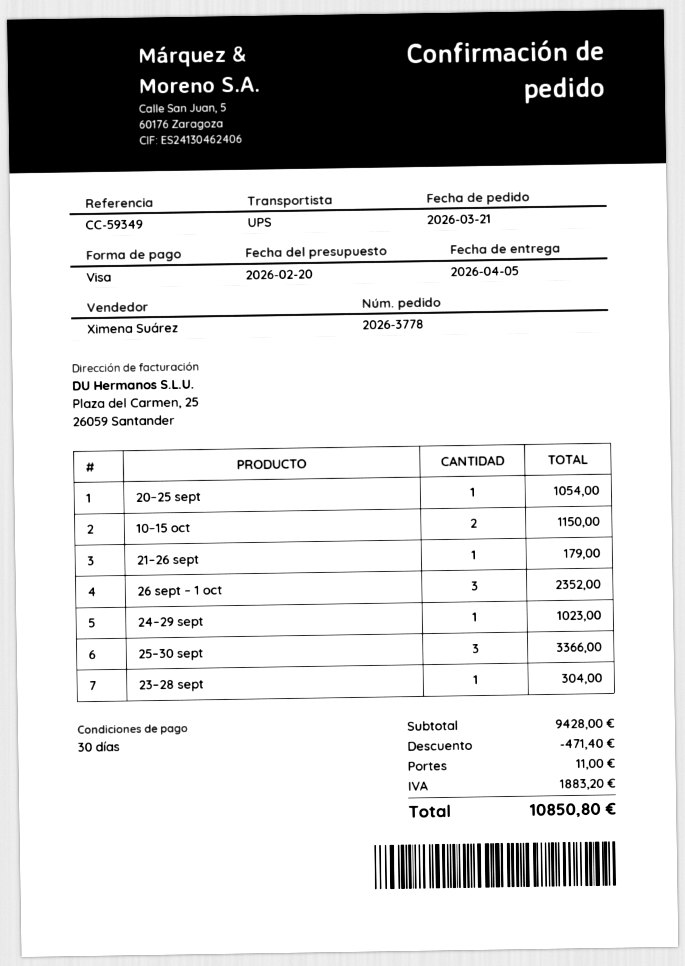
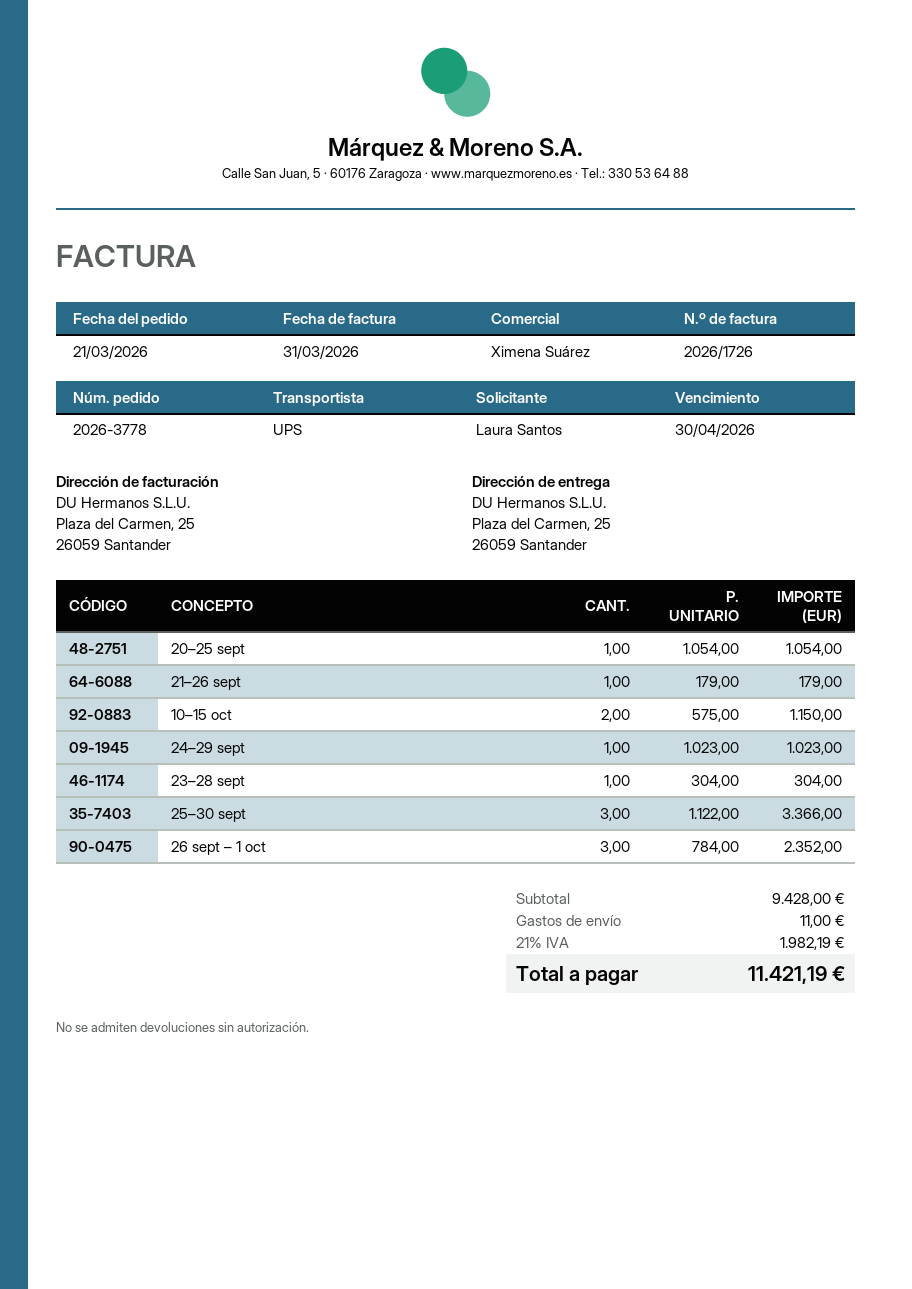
discount: 471.40 -> none
tax: 1883.20 -> 1982.19
total: 10850.80 -> 11421.19

